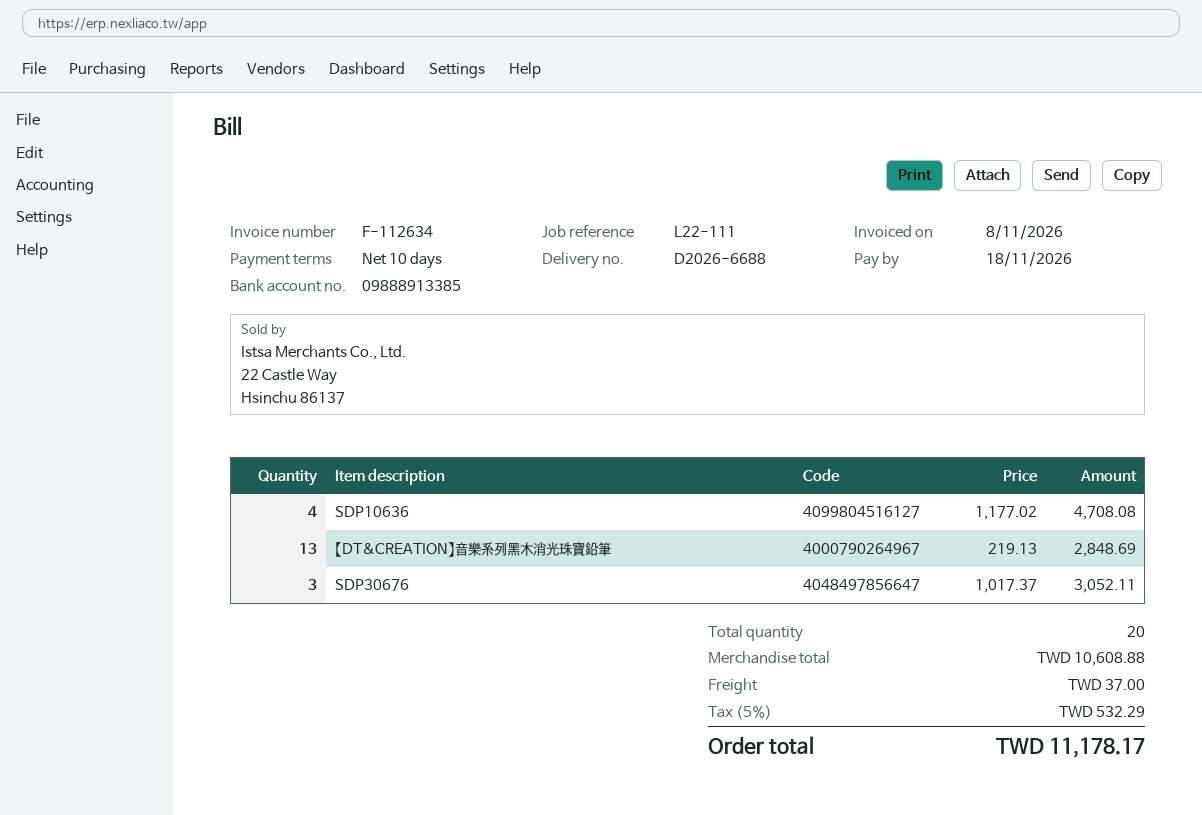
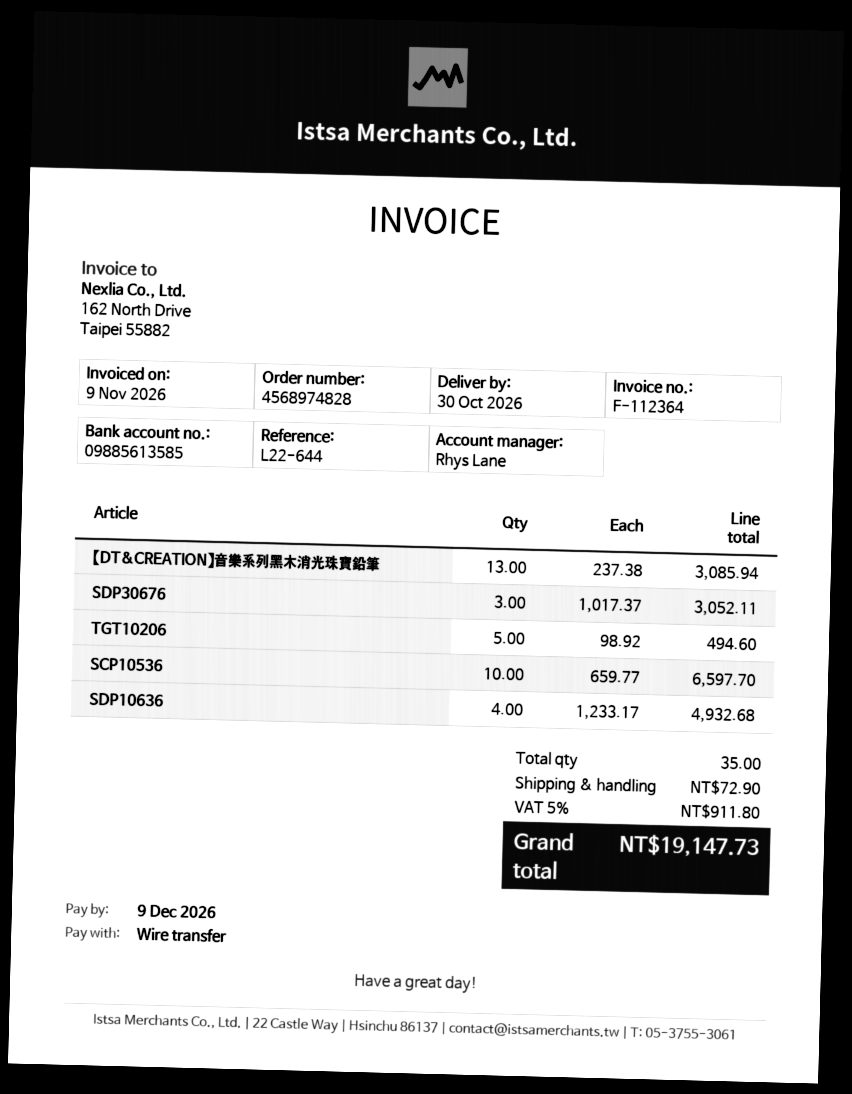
invoice number: F-112634 -> F-112364
invoice date: 2026-11-08 -> 2026-11-09
due date: 2026-11-18 -> 2026-12-09
reference: L22-111 -> L22-644
bank account: 09888913385 -> 09885613585
SDP10636: 4 x 1177.02 = 4708.08 -> 4 x 1233.17 = 4932.68
【DT&CREATION】音樂系列黑木消光珠寶鉛筆: 13 x 219.13 = 2848.69 -> 13 x 237.38 = 3085.94
TGT10206: none -> 5 x 98.92 = 494.60
SCP10536: none -> 10 x 659.77 = 6597.70
total quantity: 20 -> 35
shipping: 37.00 -> 72.90
tax: 5% = 532.29 -> 5% = 911.80
total: 11178.17 -> 19147.73

